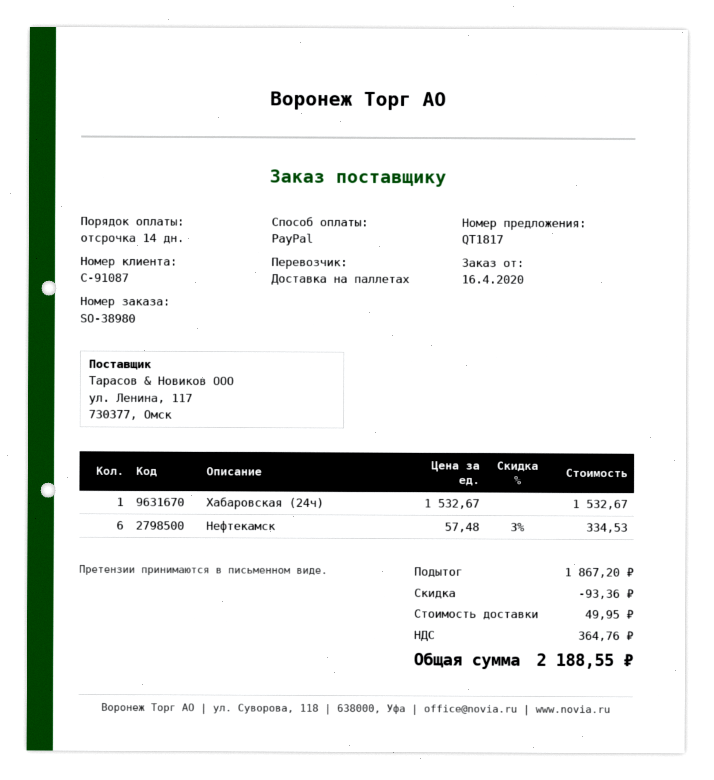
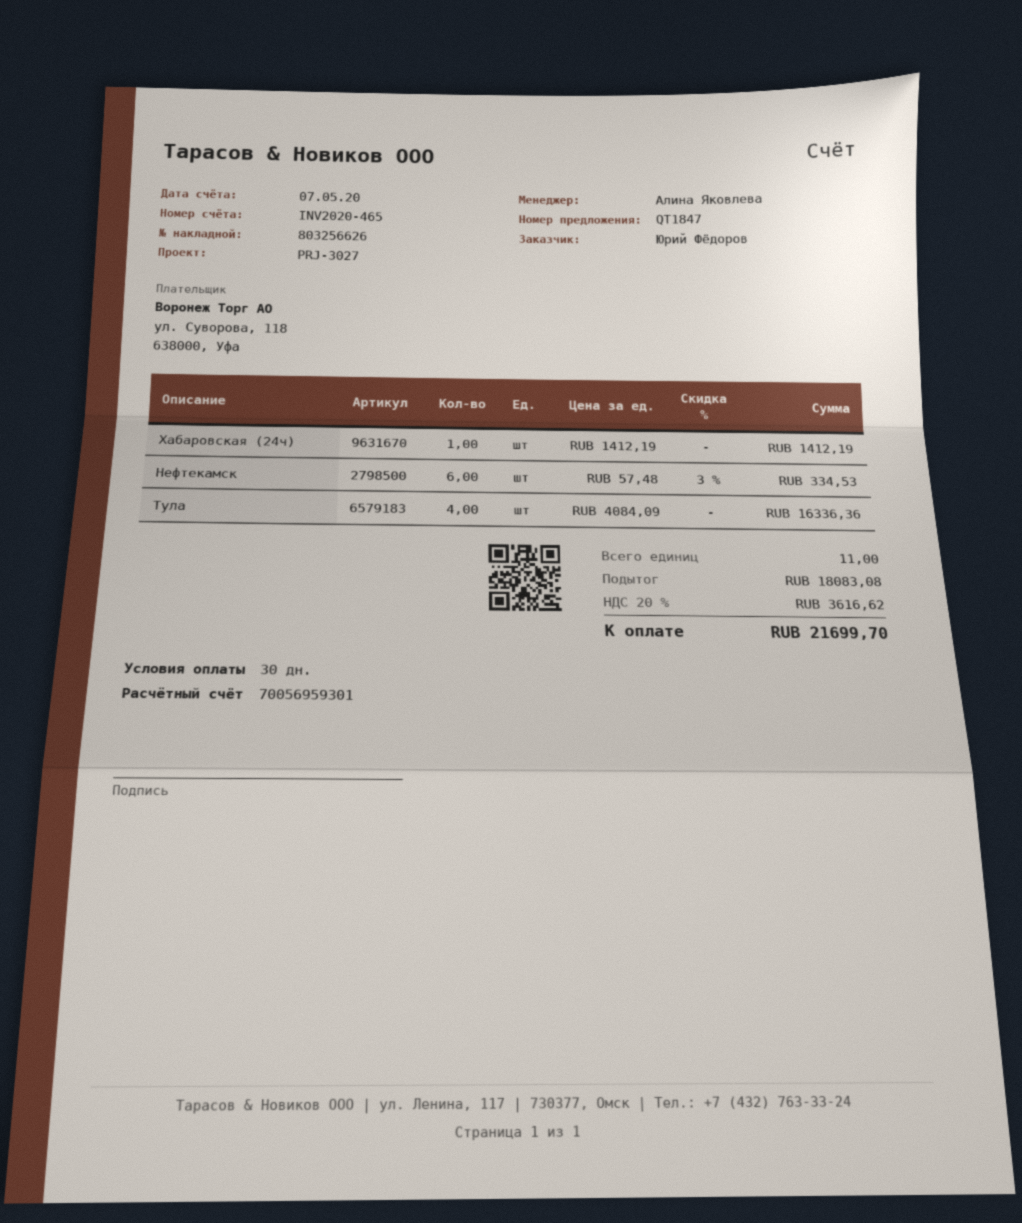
quote number: QT1817 -> QT1847
payment terms: 14 days -> 30 days
Хабаровская (24ч): 1 x 1532.67 = 1532.67 -> 1 x 1412.19 = 1412.19
Тула: none -> 4 x 4084.09 = 16336.36
subtotal: 1867.20 -> 18083.08
discount: 93.36 -> none
shipping: 49.95 -> none
tax: 364.76 -> 3616.62
total: 2188.55 -> 21699.70

